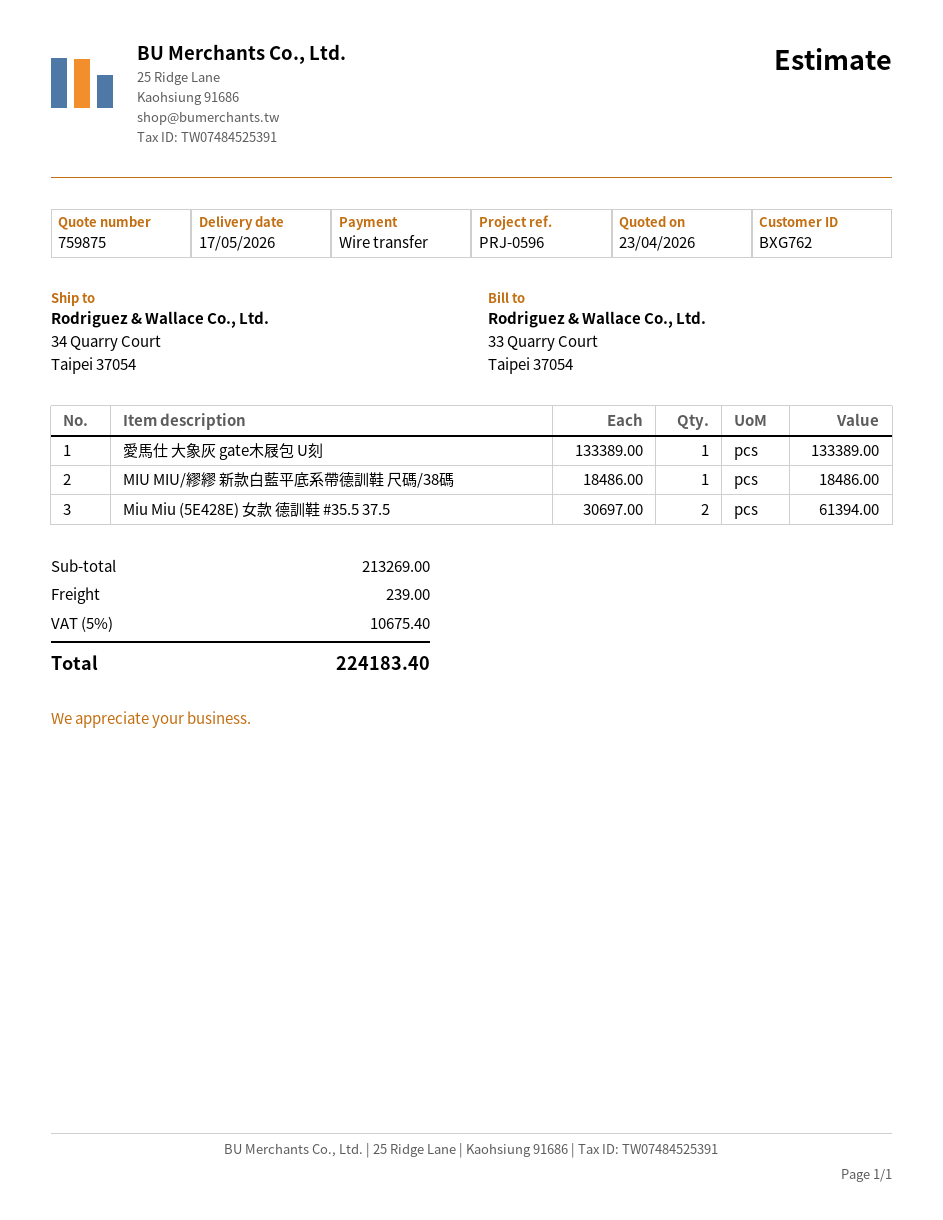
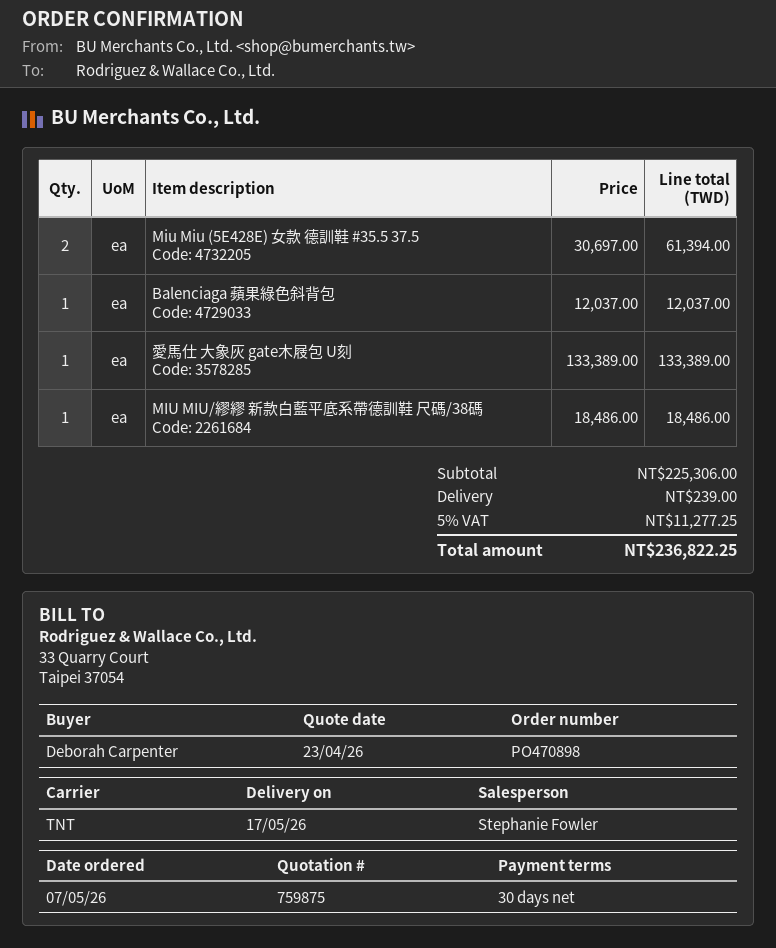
Balenciaga 蘋果綠色斜背包: none -> 1 x 12037.00 = 12037.00
subtotal: 213269.00 -> 225306.00
tax: 5% = 10675.40 -> 5% = 11277.25
total: 224183.40 -> 236822.25

